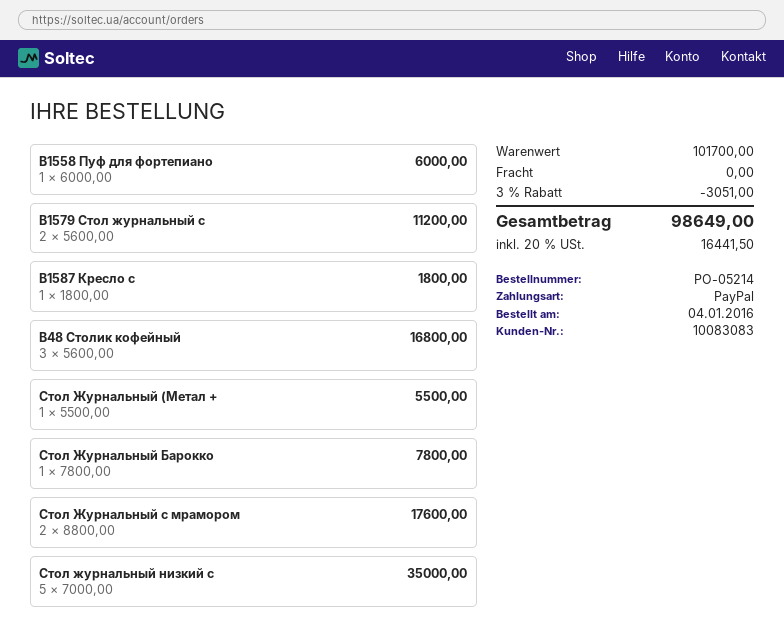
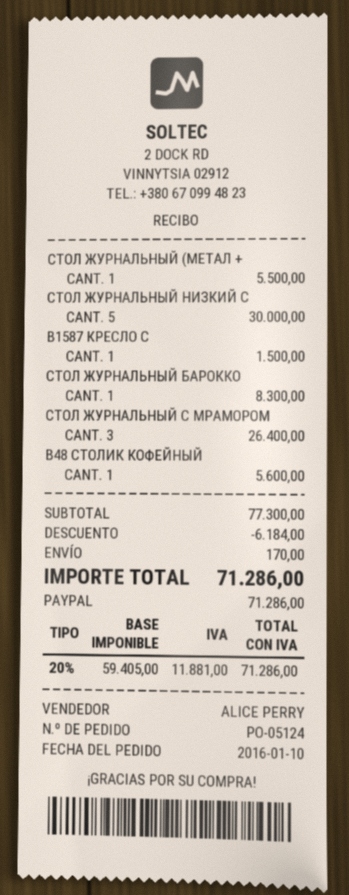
order number: PO-05214 -> PO-05124
order date: 2016-01-04 -> 2016-01-10
В1558 Пуф для фортепиано: 1 for 6000.00 -> none
В1579 Стол журнальный с: 2 for 11200.00 -> none
В1587 Кресло с: 1 for 1800.00 -> 1 for 1500.00
В48 Столик кофейный: 3 for 16800.00 -> 1 for 5600.00
Стол Журнальный Барокко: 1 for 7800.00 -> 1 for 8300.00
Стол Журнальный с мрамором: 2 for 17600.00 -> 3 for 26400.00
Стол журнальный низкий с: 5 for 35000.00 -> 5 for 30000.00
subtotal: 101700.00 -> 77300.00
discount: 3051.00 -> 6184.00
shipping: 0.00 -> 170.00
tax: 20% = 16441.50 -> 20% = 11881.00
total: 98649.00 -> 71286.00

